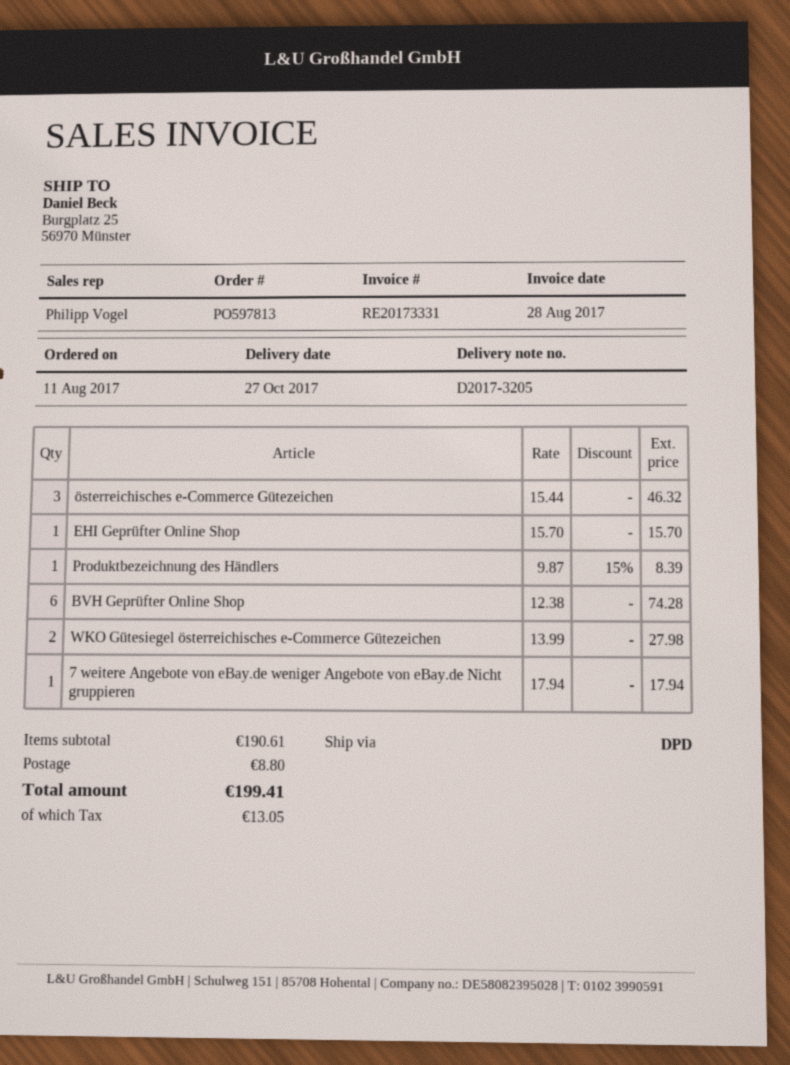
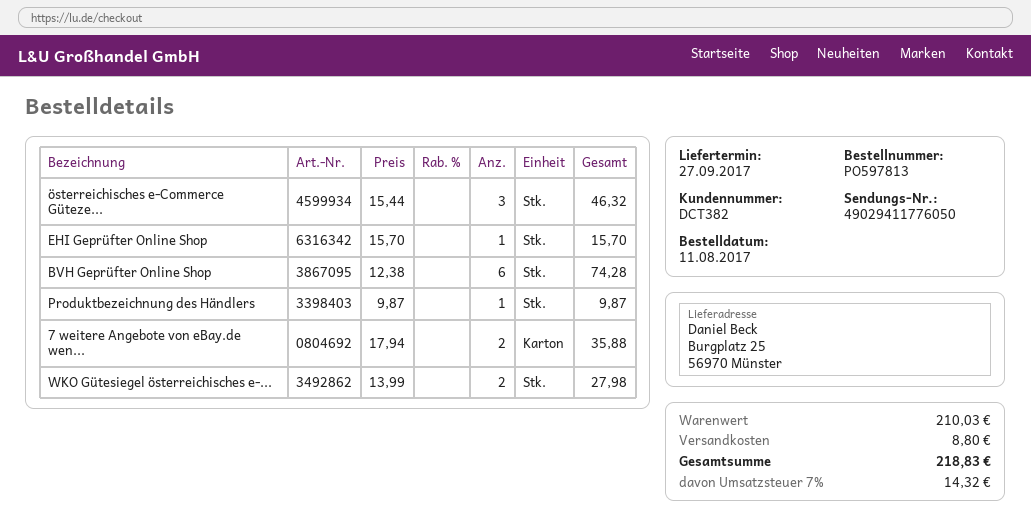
delivery date: 2017-10-27 -> 2017-09-27
Produktbezeichnung des Händlers: 1 x 9.87 - 15% = 8.39 -> 1 x 9.87 = 9.87
7 weitere Angebote von eBay.de weniger Angebote von eBay.de Nicht gruppieren: 1 x 17.94 = 17.94 -> 2 x 17.94 = 35.88
subtotal: 190.61 -> 210.03
tax: 13.05 -> 14.32
total: 199.41 -> 218.83

